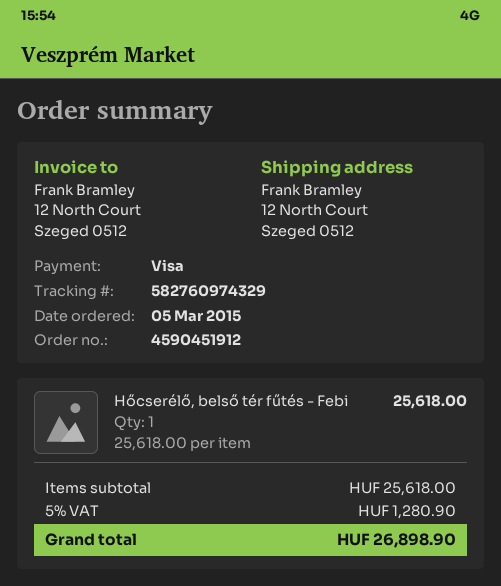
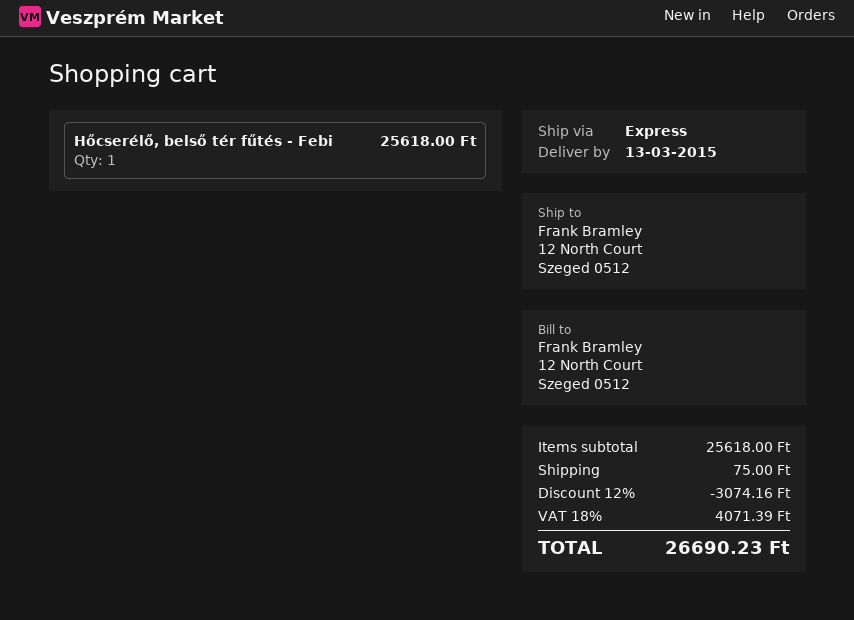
discount: none -> 12% = 3074.16
shipping: none -> 75.00
tax: 5% = 1280.90 -> 18% = 4071.39
total: 26898.90 -> 26690.23

